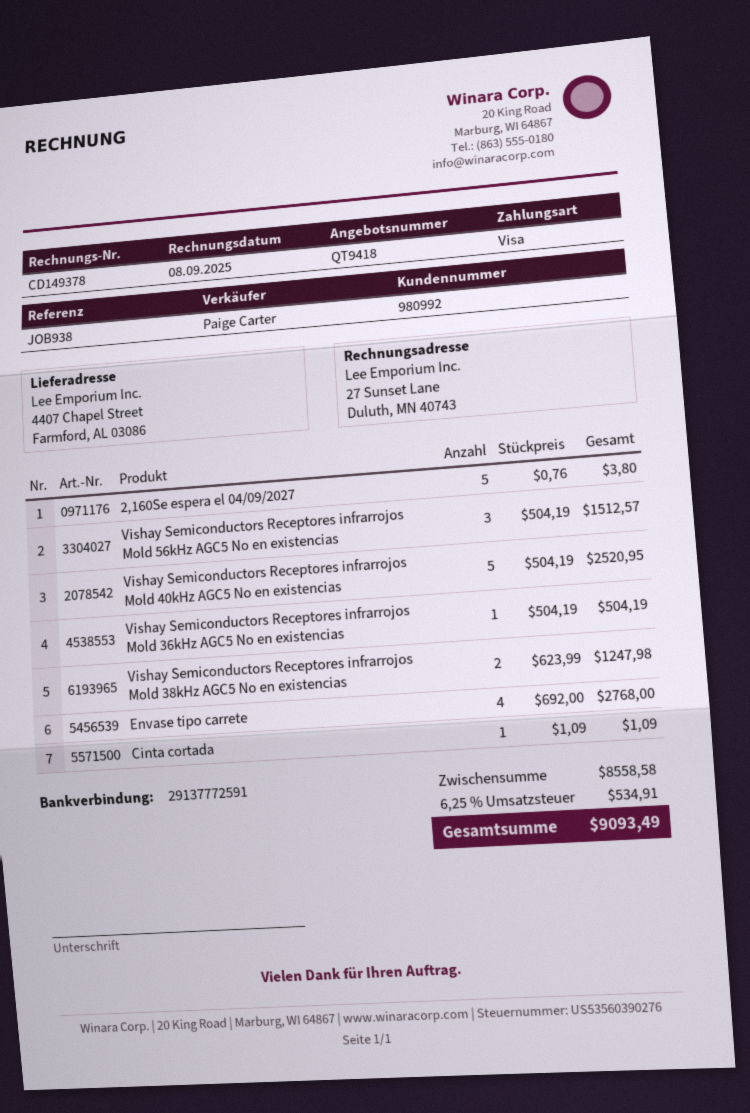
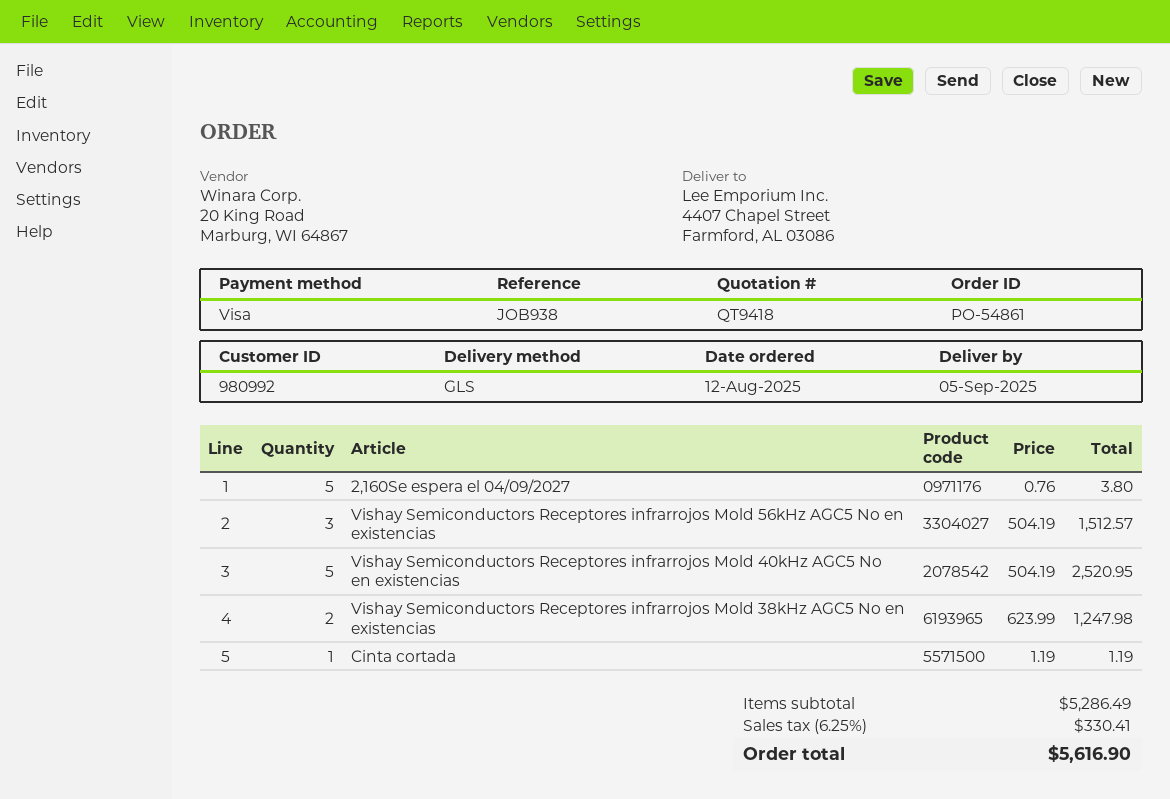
Vishay Semiconductors Receptores infrarrojos Mold 36kHz AGC5 No en existencias: 1 x 504.19 = 504.19 -> none
Envase tipo carrete: 4 x 692.00 = 2768.00 -> none
Cinta cortada: 1 x 1.09 = 1.09 -> 1 x 1.19 = 1.19
subtotal: 8558.58 -> 5286.49
tax: 6.25% = 534.91 -> 6.25% = 330.41
total: 9093.49 -> 5616.90

